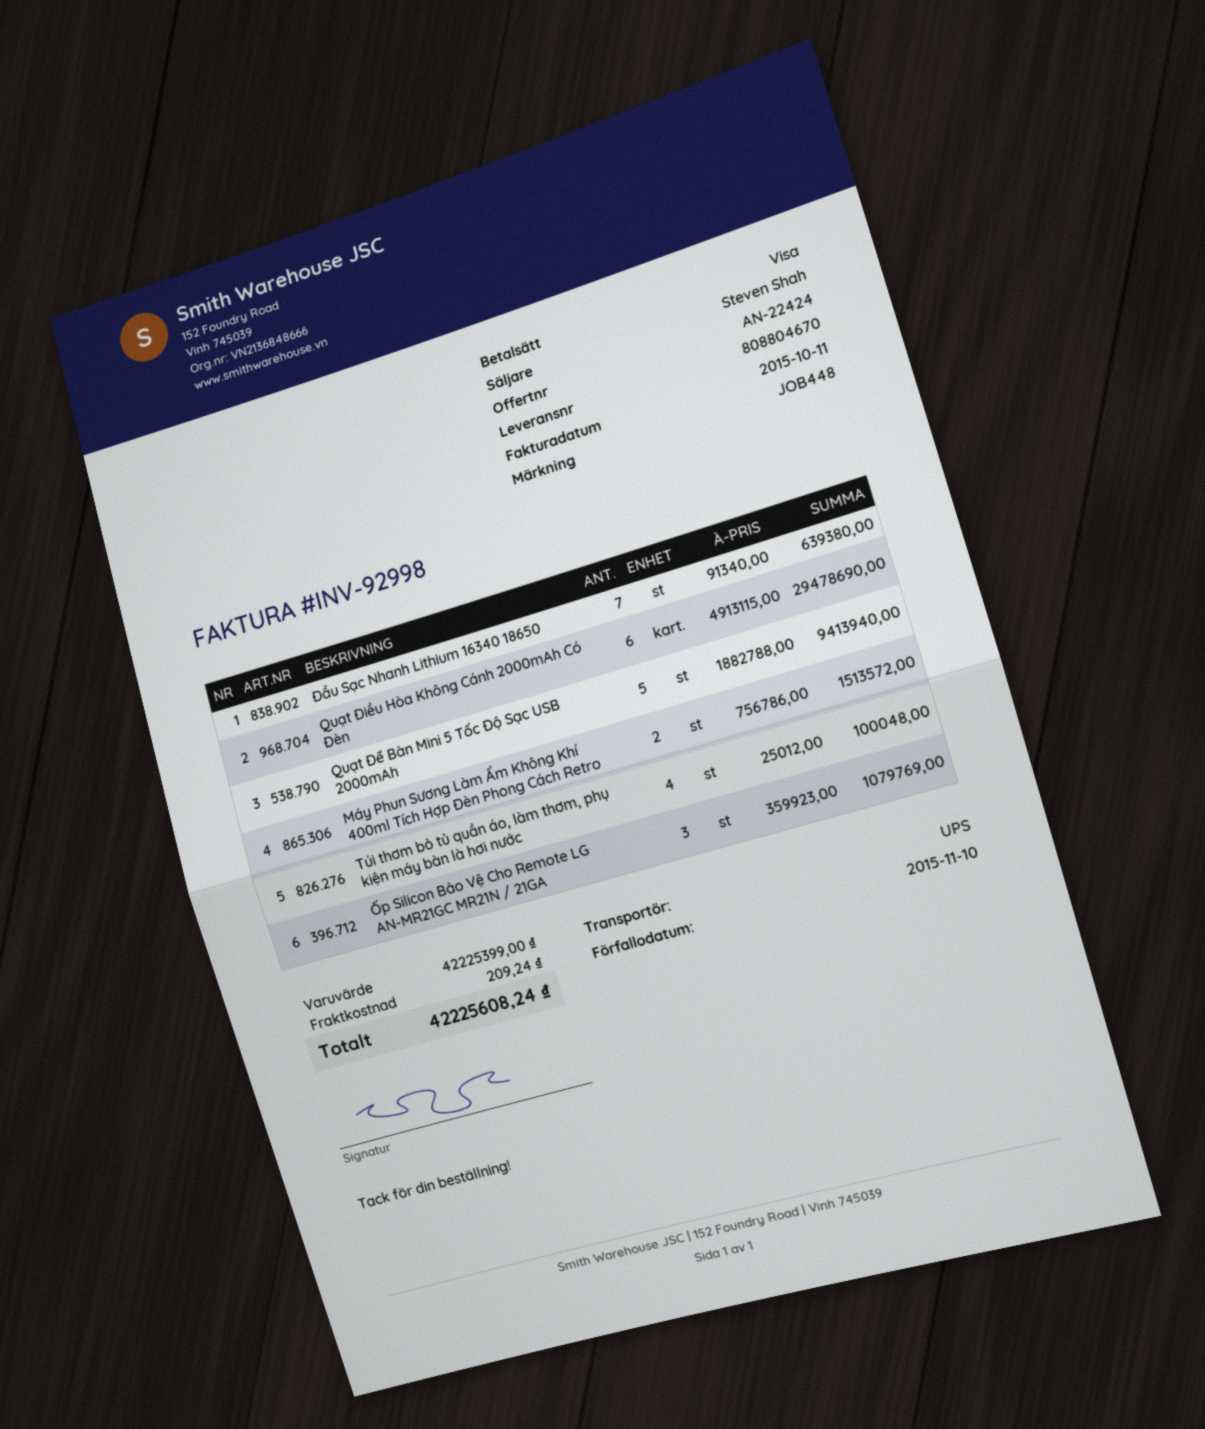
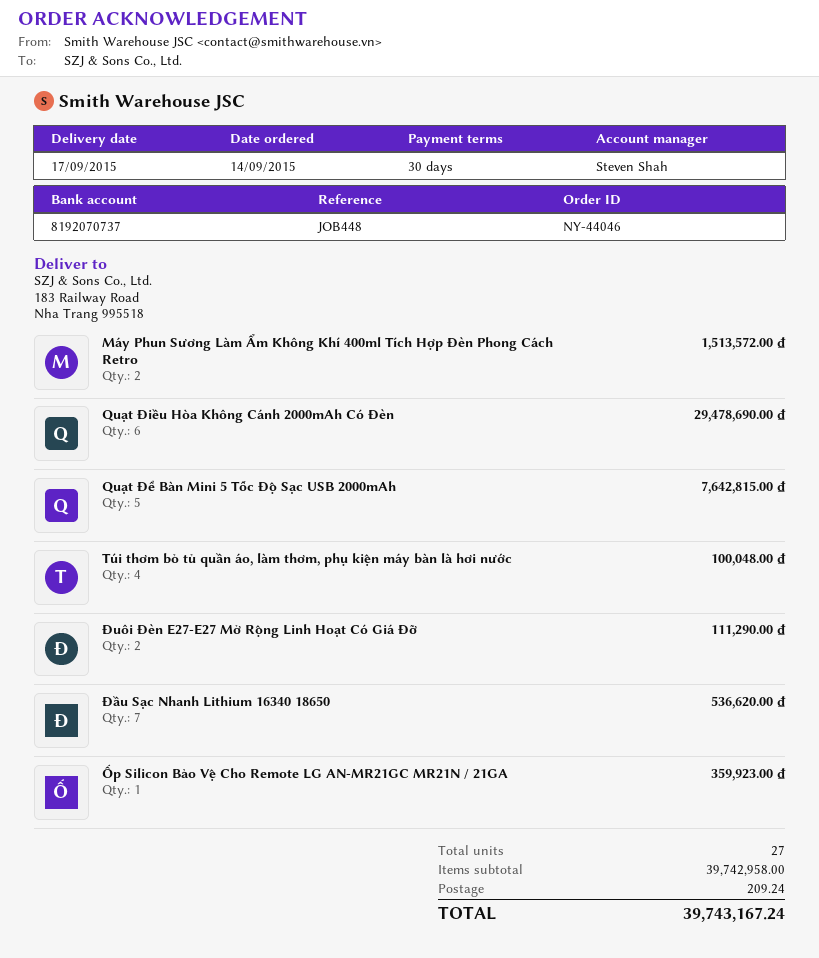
Đầu Sạc Nhanh Lithium 16340 18650: 7 for 639380.00 -> 7 for 536620.00
Quạt Để Bàn Mini 5 Tốc Độ Sạc USB 2000mAh: 5 for 9413940.00 -> 5 for 7642815.00
Ốp Silicon Bảo Vệ Cho Remote LG AN-MR21GC MR21N / 21GA: 3 for 1079769.00 -> 1 for 359923.00
Đuôi Đèn E27-E27 Mở Rộng Linh Hoạt Có Giá Đỡ: none -> 2 for 111290.00
subtotal: 42225399.00 -> 39742958.00
total: 42225608.24 -> 39743167.24

